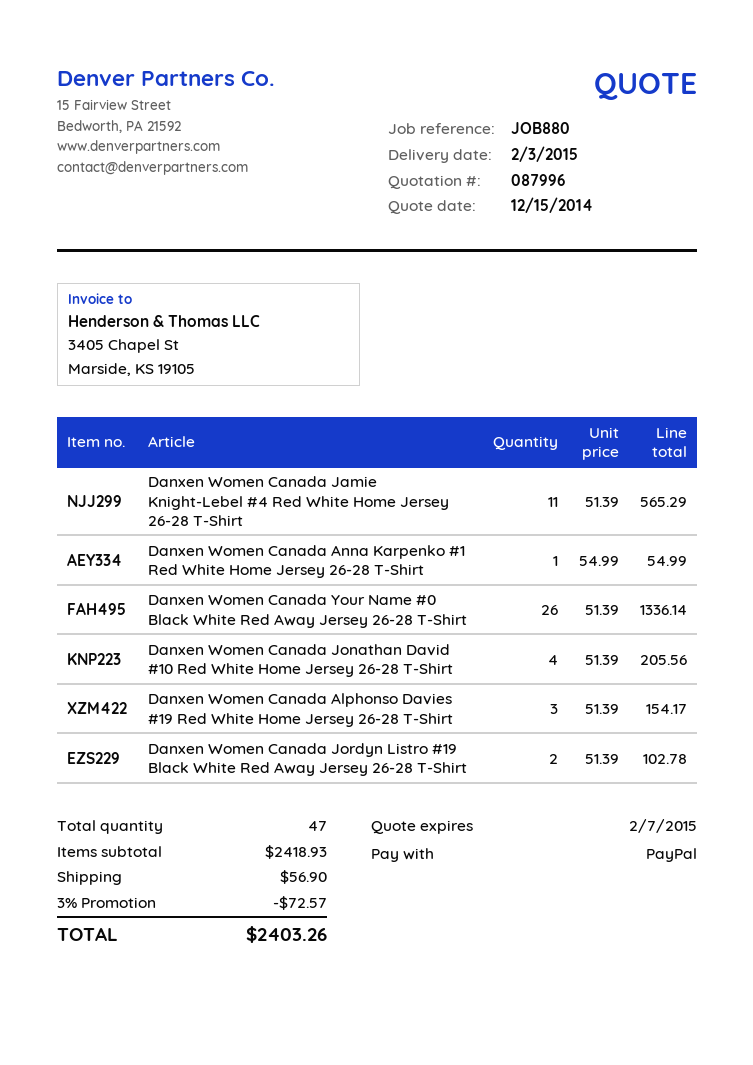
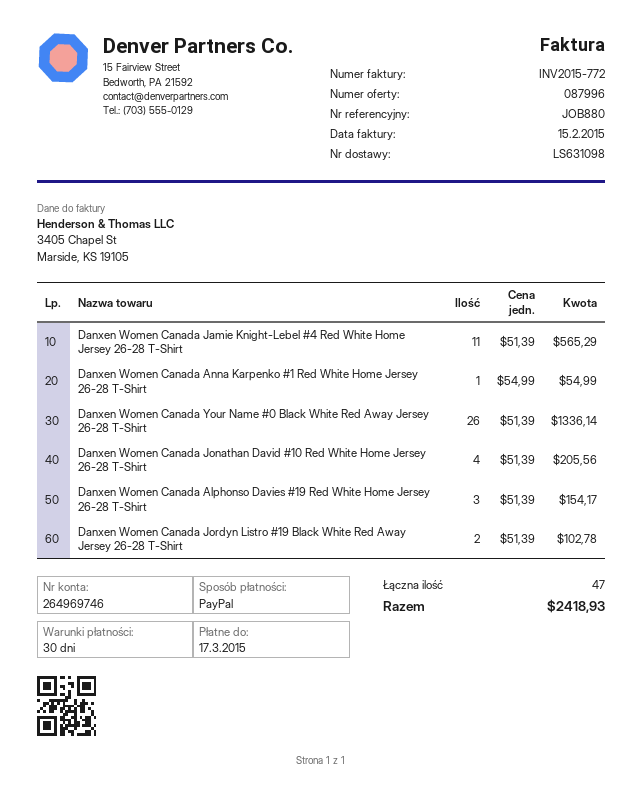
discount: 3% = 72.57 -> none
shipping: 56.90 -> none
total: 2403.26 -> 2418.93

